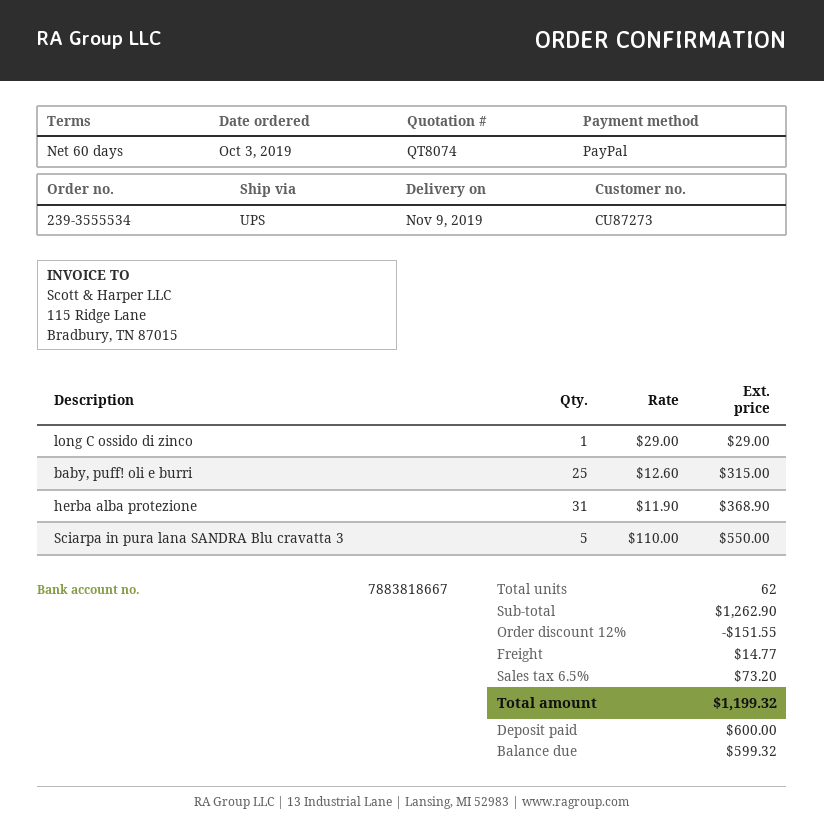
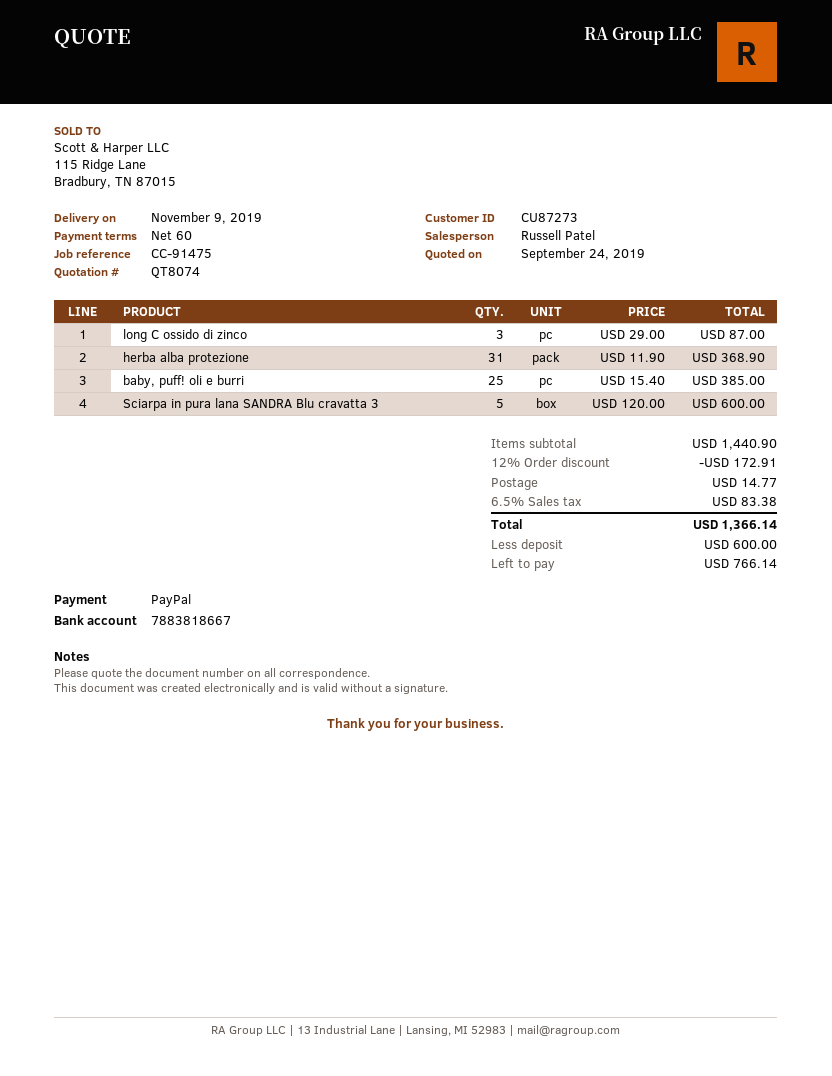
long C ossido di zinco: 1 x 29.00 = 29.00 -> 3 x 29.00 = 87.00
baby, puff! oli e burri: 25 x 12.60 = 315.00 -> 25 x 15.40 = 385.00
Sciarpa in pura lana SANDRA Blu cravatta 3: 5 x 110.00 = 550.00 -> 5 x 120.00 = 600.00
subtotal: 1262.90 -> 1440.90
discount: 12% = 151.55 -> 12% = 172.91
tax: 6.5% = 73.20 -> 6.5% = 83.38
total: 1199.32 -> 1366.14
balance: 599.32 -> 766.14

